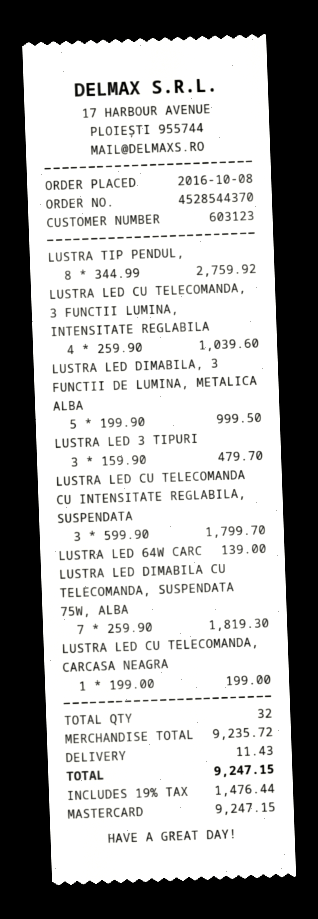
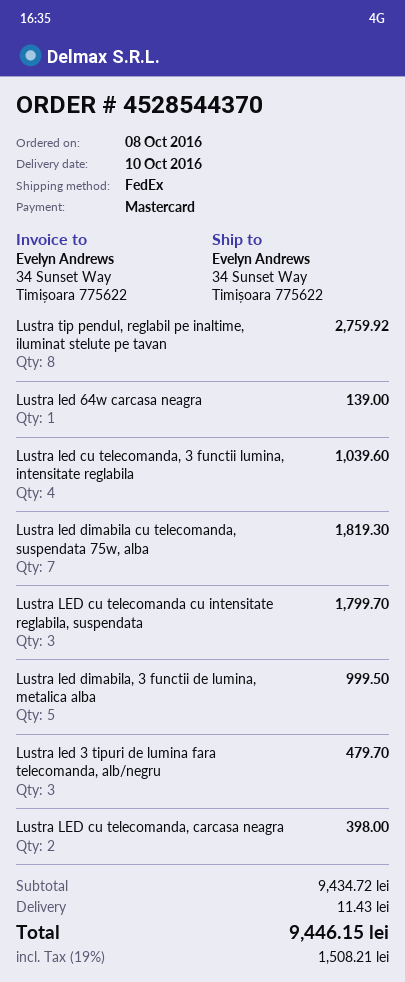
LUSTRA LED CU TELECOMANDA, CARCASA NEAGRA: 1 for 199.00 -> 2 for 398.00
subtotal: 9235.72 -> 9434.72
tax: 19% = 1476.44 -> 19% = 1508.21
total: 9247.15 -> 9446.15

